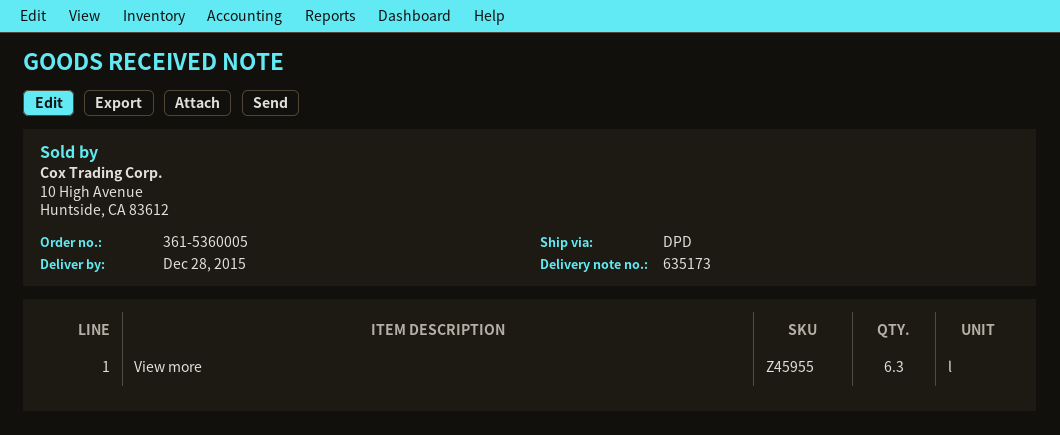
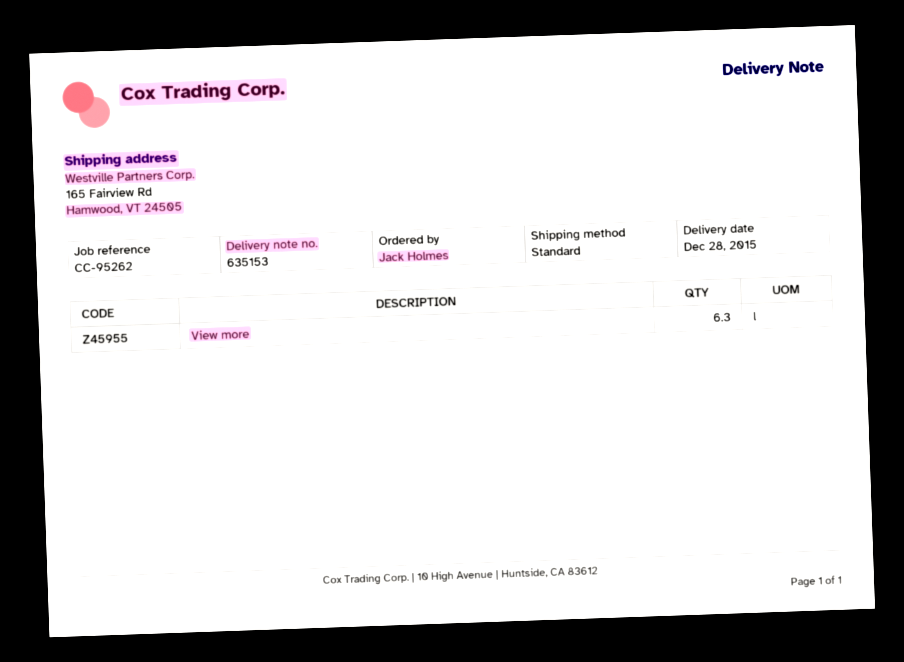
delivery note number: 635173 -> 635153
shipping method: DPD -> standard

